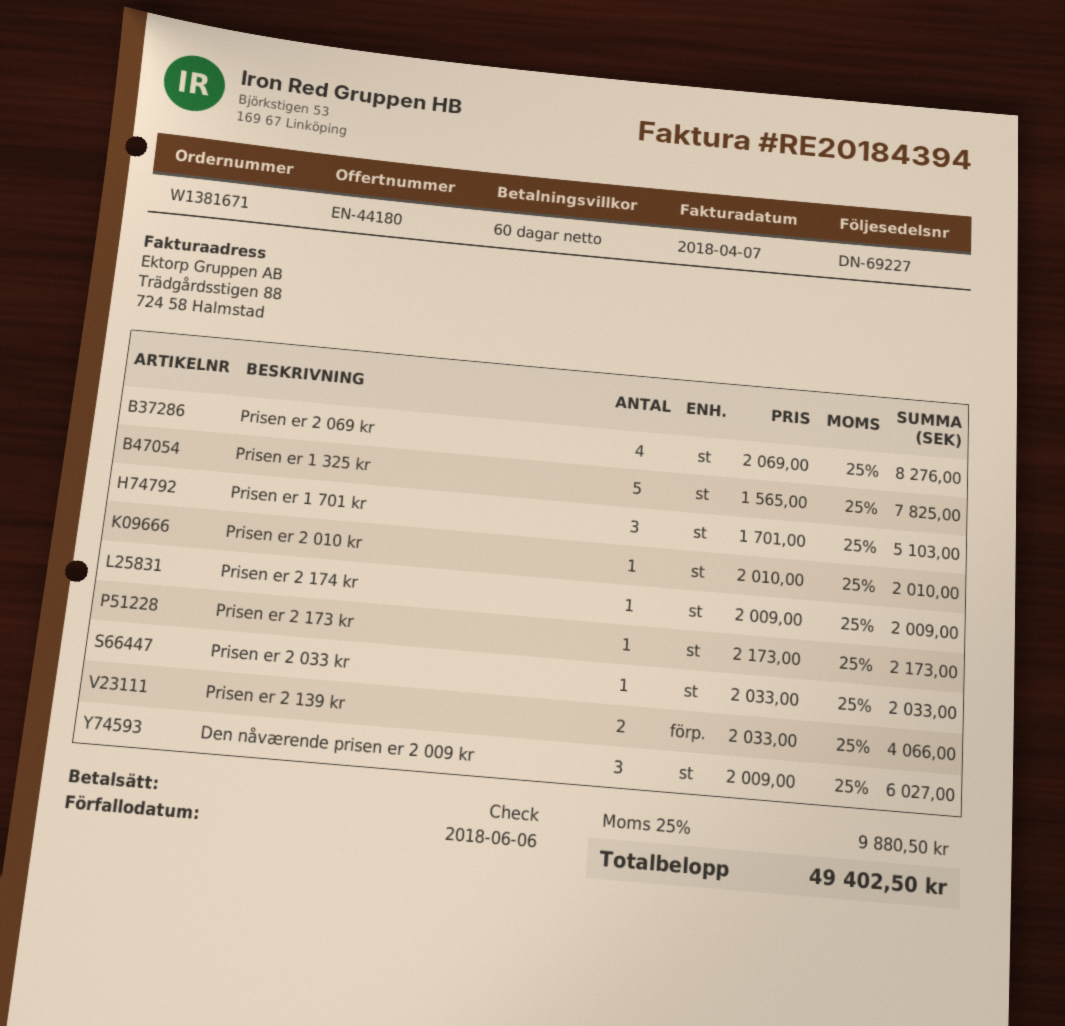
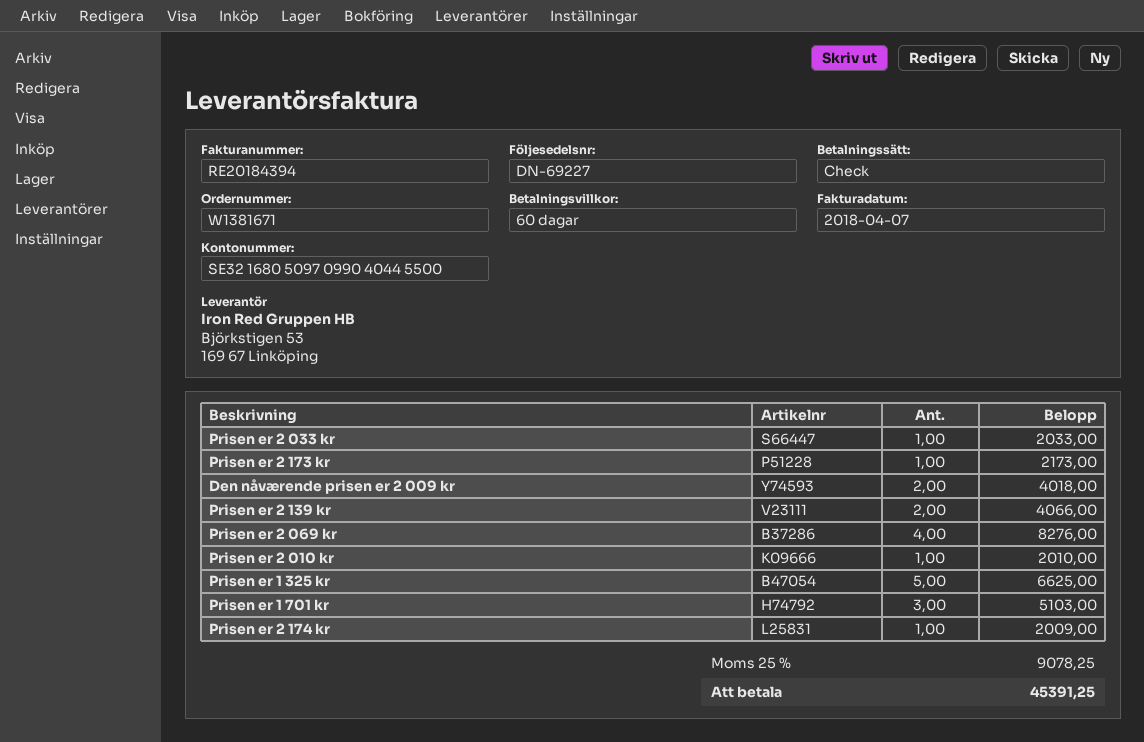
Prisen er 1 325 kr: 5 for 7825.00 -> 5 for 6625.00
Den nåværende prisen er 2 009 kr: 3 for 6027.00 -> 2 for 4018.00
tax: 25% = 9880.50 -> 25% = 9078.25
total: 49402.50 -> 45391.25

